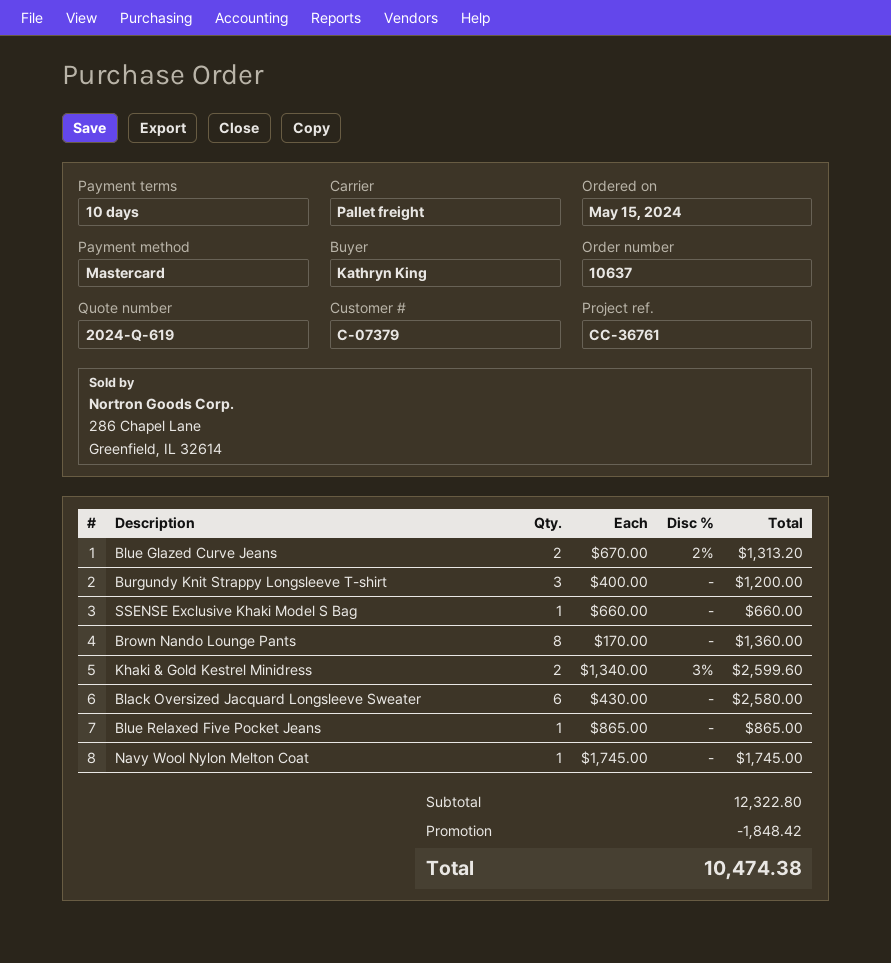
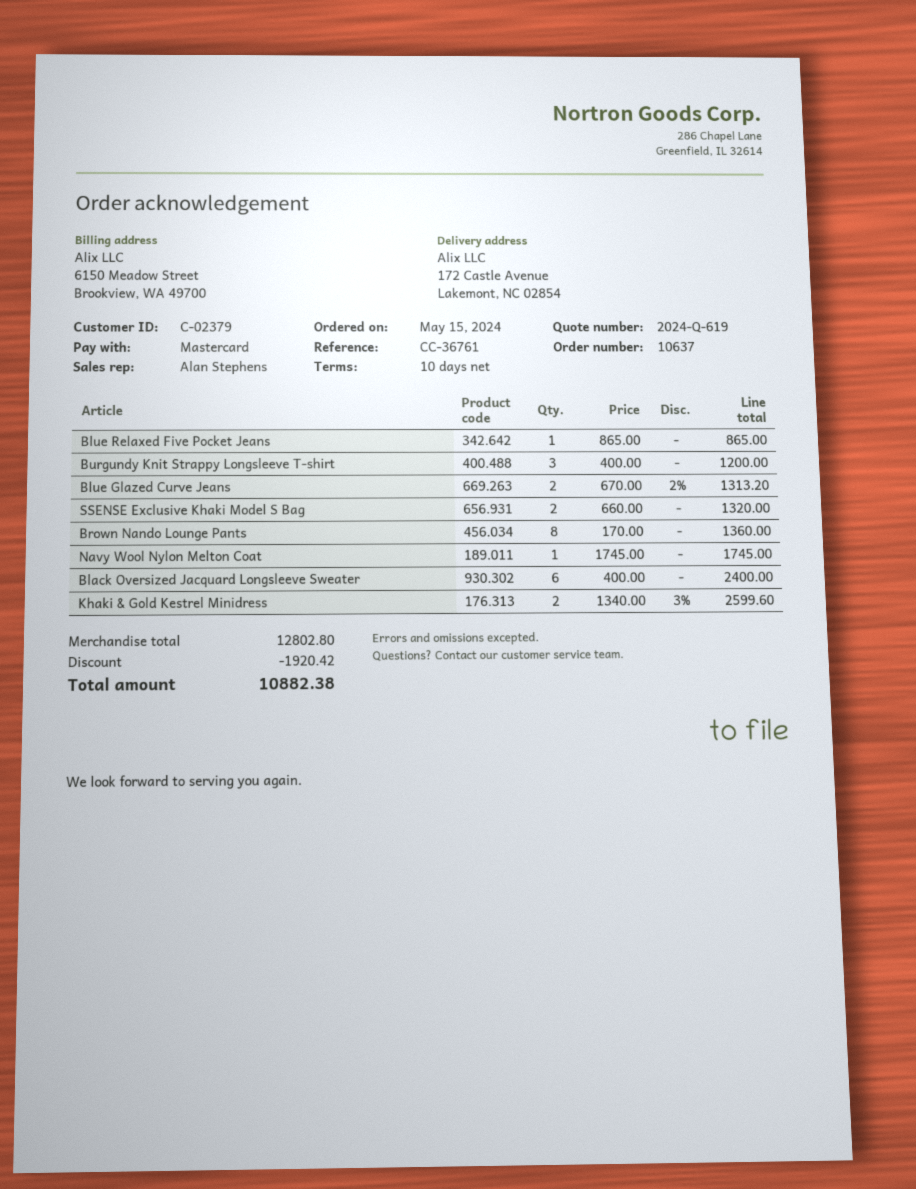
customer number: C-07379 -> C-02379
SSENSE Exclusive Khaki Model S Bag: 1 x 660.00 = 660.00 -> 2 x 660.00 = 1320.00
Black Oversized Jacquard Longsleeve Sweater: 6 x 430.00 = 2580.00 -> 6 x 400.00 = 2400.00
subtotal: 12322.80 -> 12802.80
discount: 1848.42 -> 1920.42
total: 10474.38 -> 10882.38

